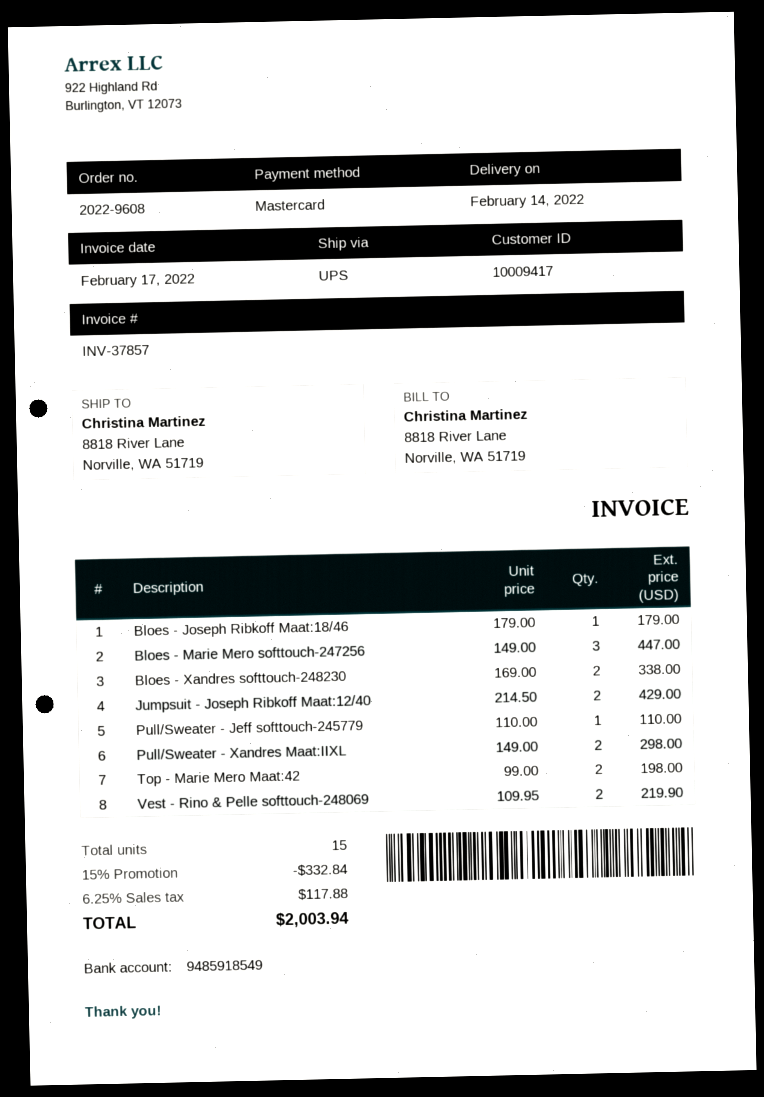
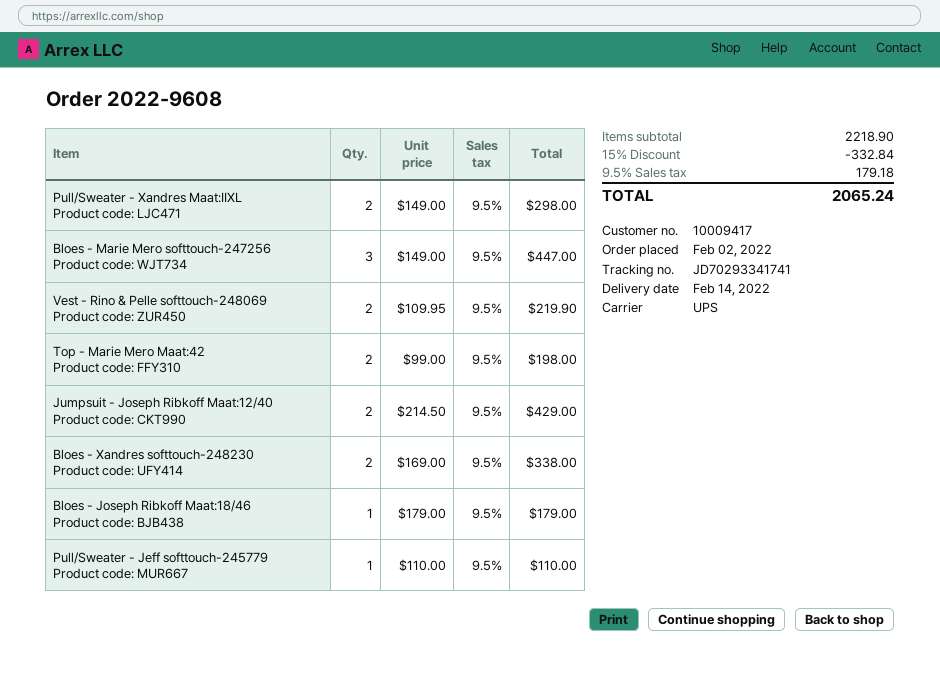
tax: 6.25% = 117.88 -> 9.5% = 179.18
total: 2003.94 -> 2065.24

